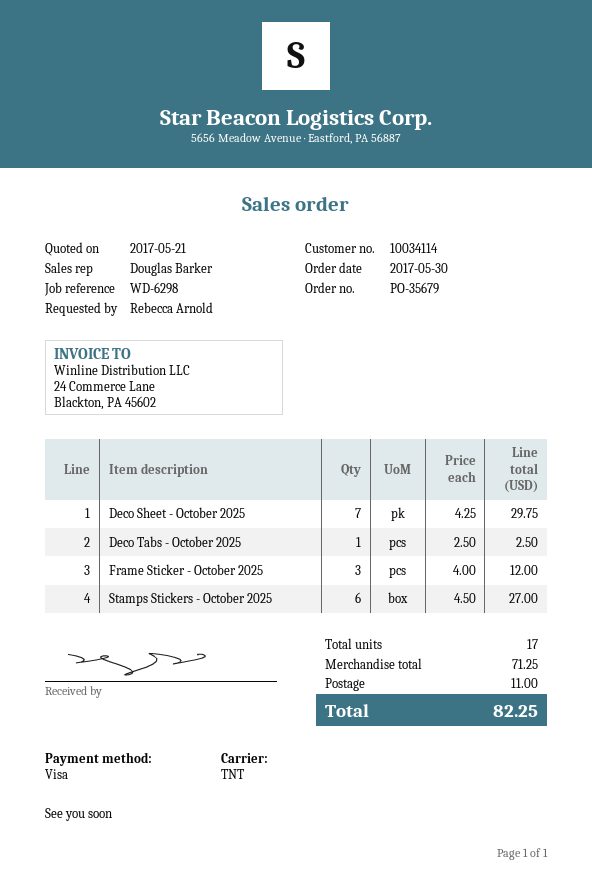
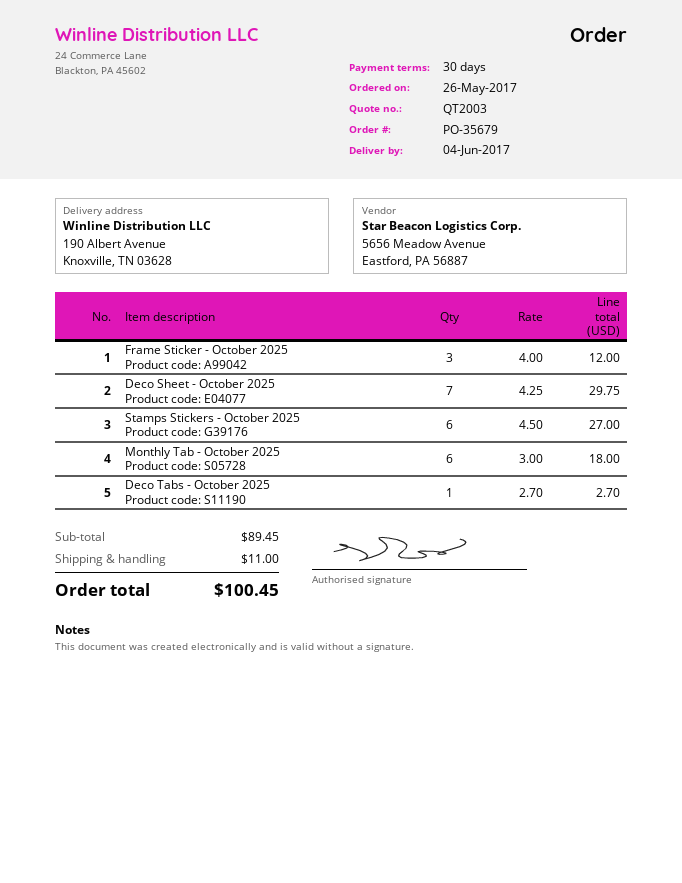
order date: 2017-05-30 -> 2017-05-26
Deco Tabs - October 2025: 1 x 2.50 = 2.50 -> 1 x 2.70 = 2.70
Monthly Tab - October 2025: none -> 6 x 3.00 = 18.00
subtotal: 71.25 -> 89.45
total: 82.25 -> 100.45

